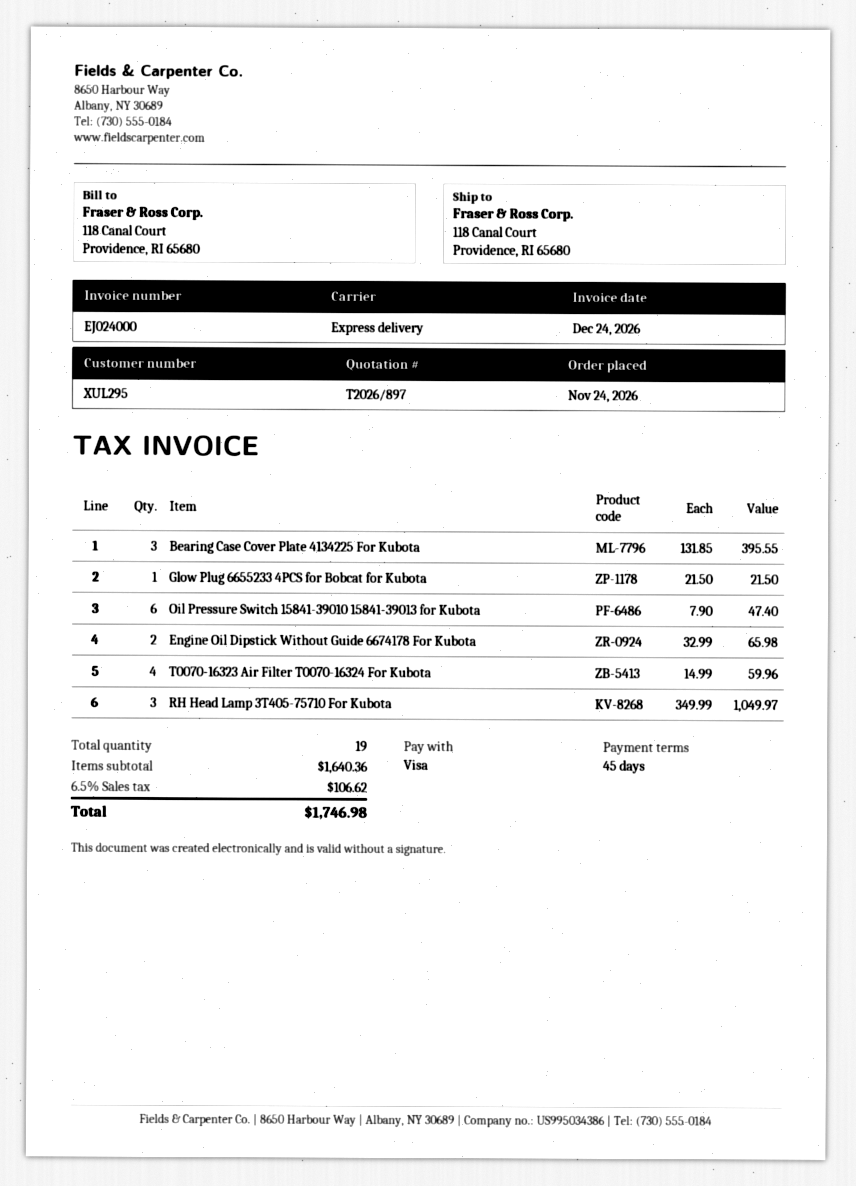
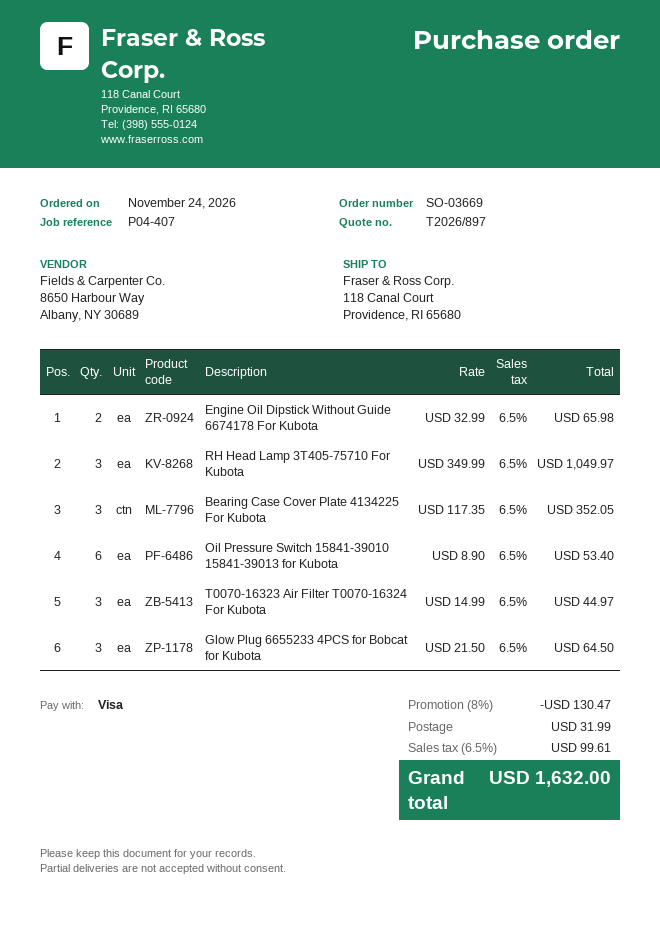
Bearing Case Cover Plate 4134225 For Kubota: 3 x 131.85 = 395.55 -> 3 x 117.35 = 352.05
Glow Plug 6655233 4PCS for Bobcat for Kubota: 1 x 21.50 = 21.50 -> 3 x 21.50 = 64.50
Oil Pressure Switch 15841-39010 15841-39013 for Kubota: 6 x 7.90 = 47.40 -> 6 x 8.90 = 53.40
T0070-16323 Air Filter T0070-16324 For Kubota: 4 x 14.99 = 59.96 -> 3 x 14.99 = 44.97
discount: none -> 8% = 130.47
shipping: none -> 31.99
tax: 6.5% = 106.62 -> 6.5% = 99.61
total: 1746.98 -> 1632.00

